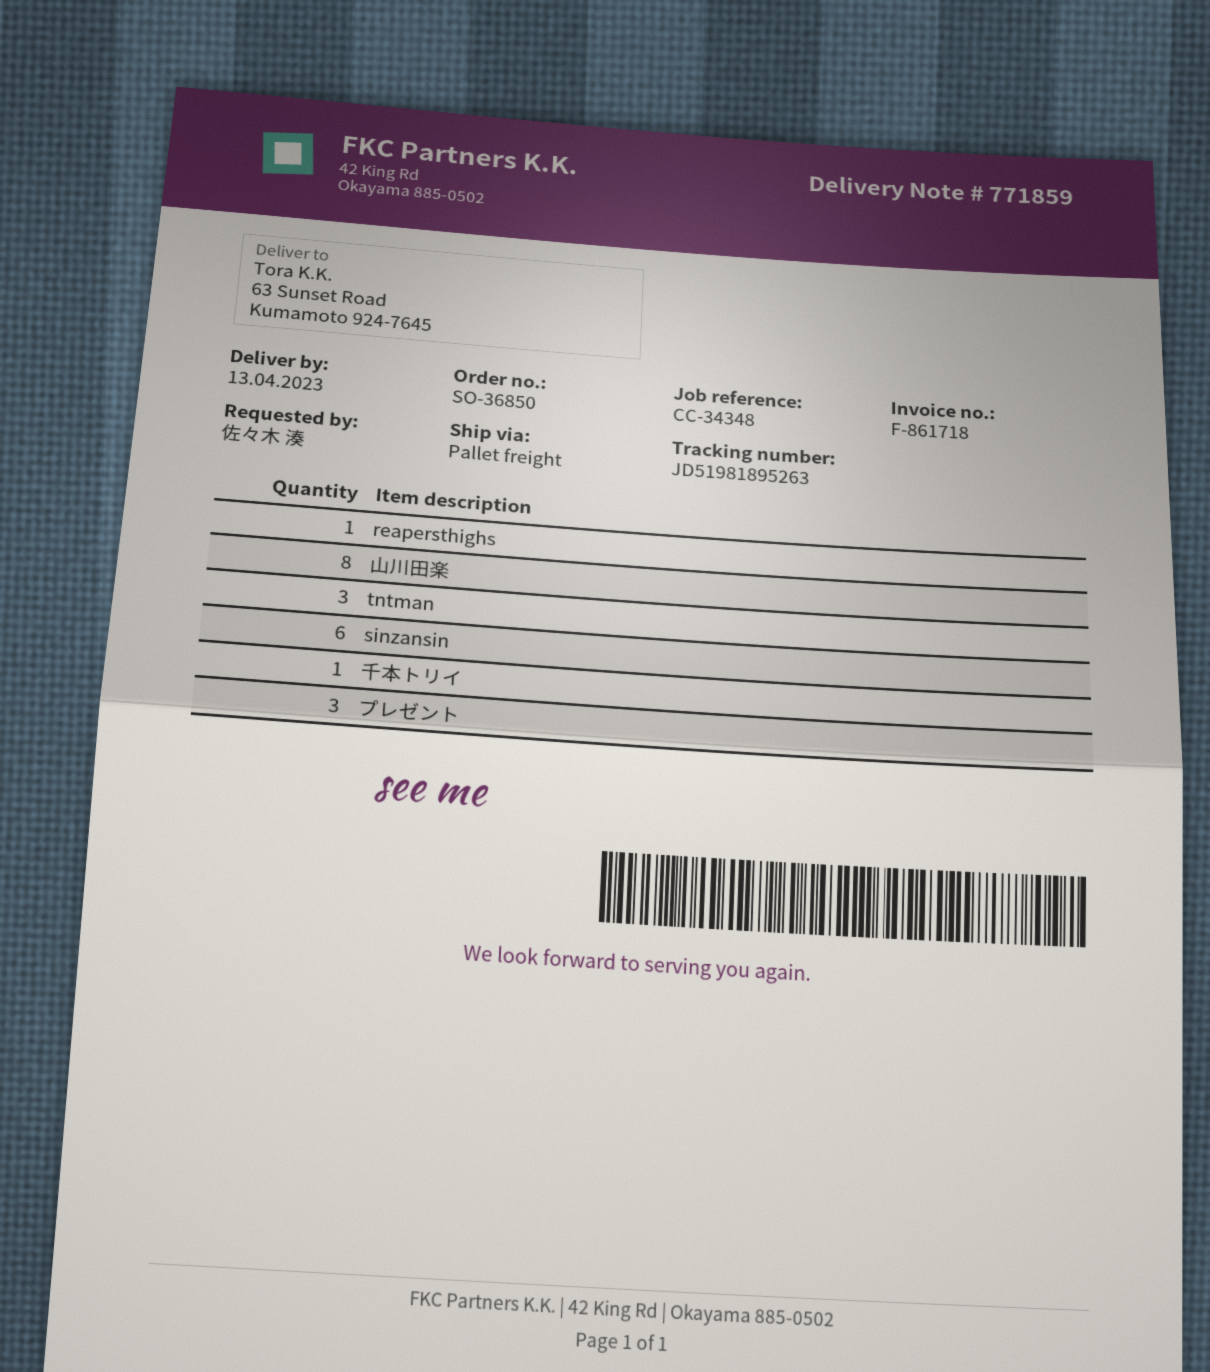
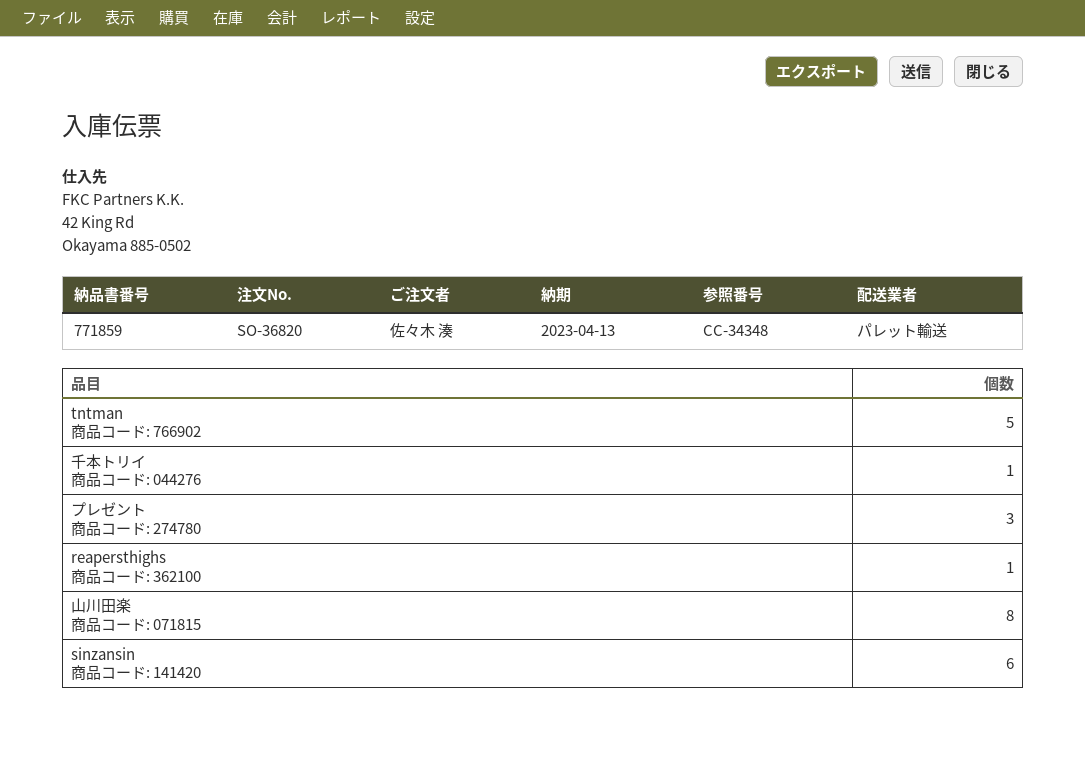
order number: SO-36850 -> SO-36820
tntman: 3 -> 5

